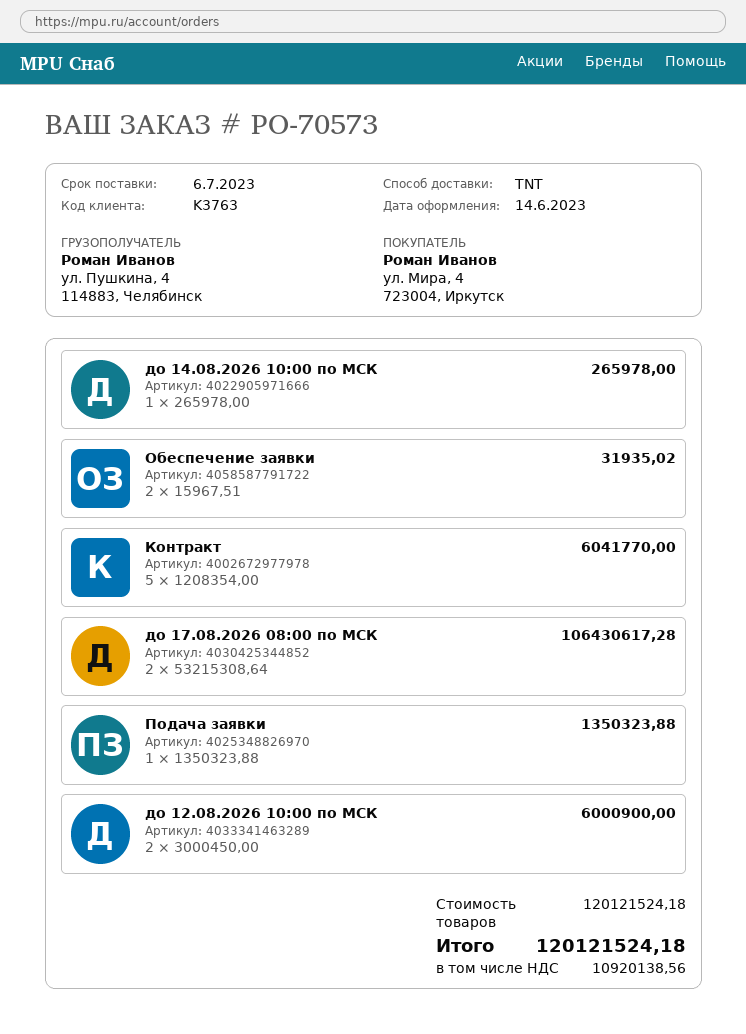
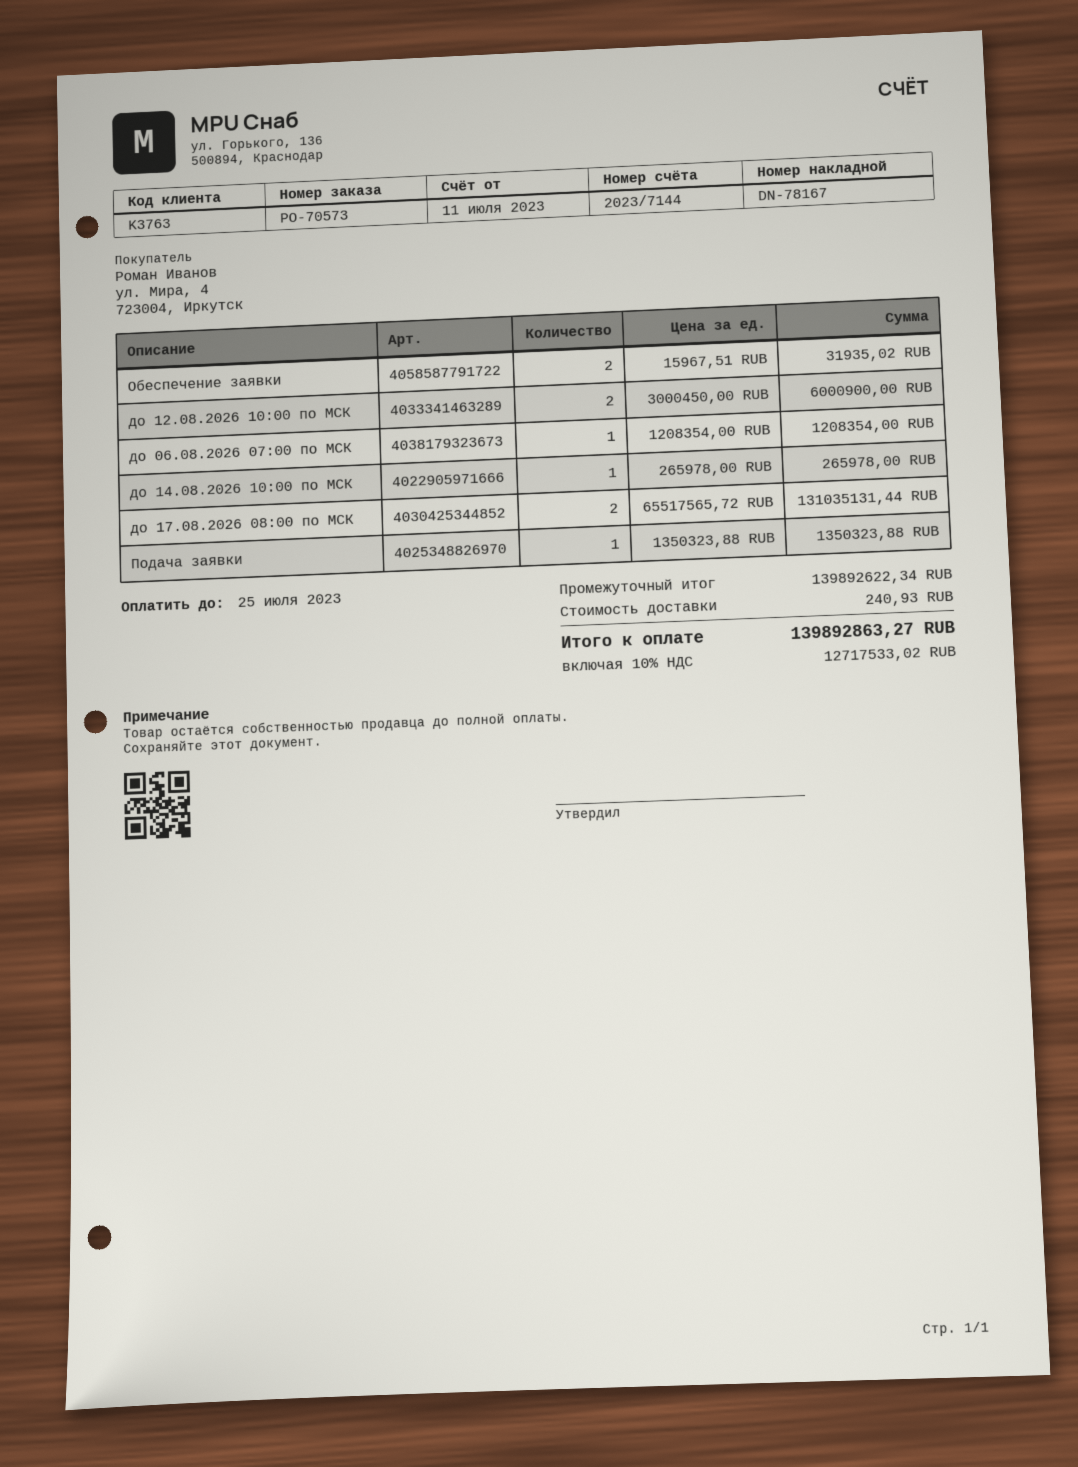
Контракт: 5 x 1208354.00 = 6041770.00 -> none
до 17.08.2026 08:00 по МСК: 2 x 53215308.64 = 106430617.28 -> 2 x 65517565.72 = 131035131.44
до 06.08.2026 07:00 по МСК: none -> 1 x 1208354.00 = 1208354.00
subtotal: 120121524.18 -> 139892622.34
shipping: none -> 240.93
tax: 10920138.56 -> 12717533.02
total: 120121524.18 -> 139892863.27

